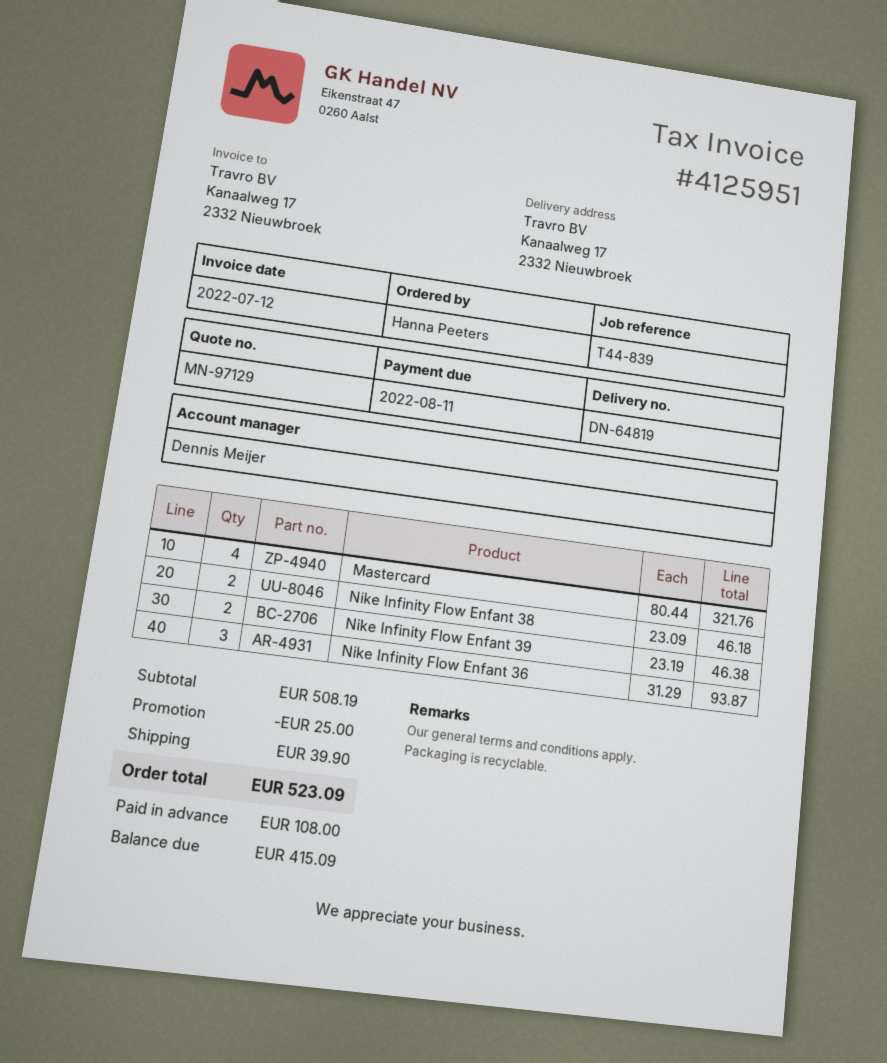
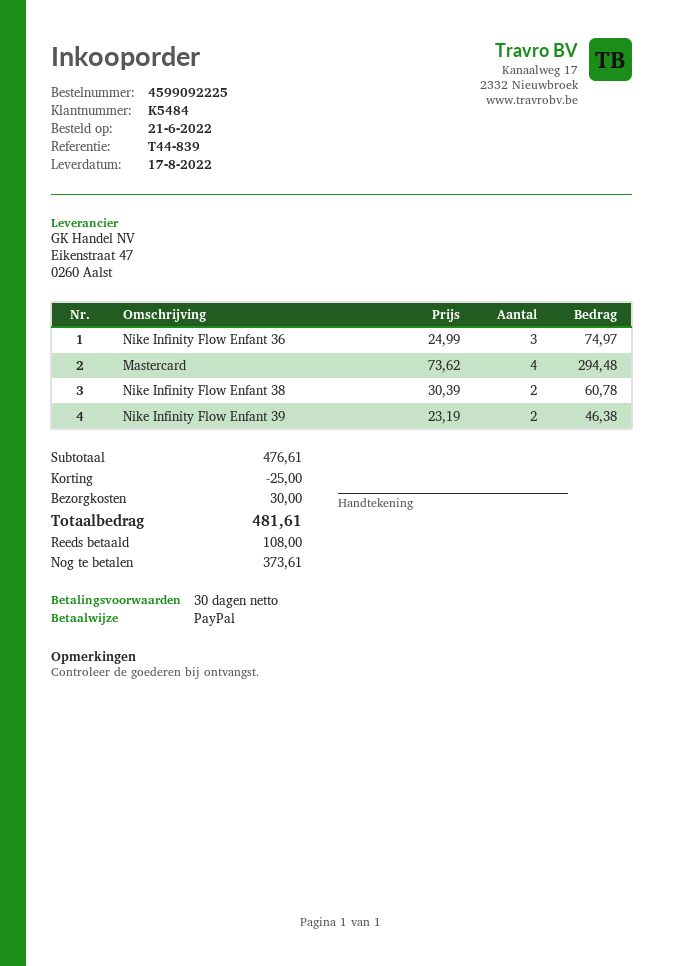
Mastercard: 4 x 80.44 = 321.76 -> 4 x 73.62 = 294.48
Nike Infinity Flow Enfant 38: 2 x 23.09 = 46.18 -> 2 x 30.39 = 60.78
Nike Infinity Flow Enfant 36: 3 x 31.29 = 93.87 -> 3 x 24.99 = 74.97
subtotal: 508.19 -> 476.61
shipping: 39.90 -> 30.00
total: 523.09 -> 481.61
balance: 415.09 -> 373.61

